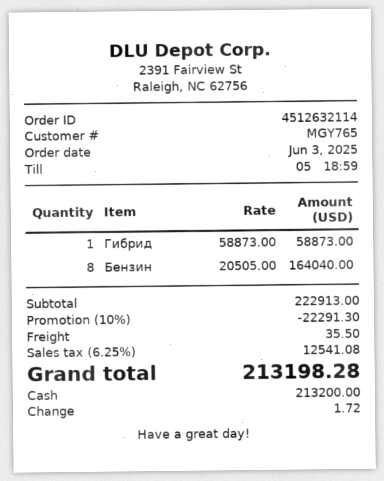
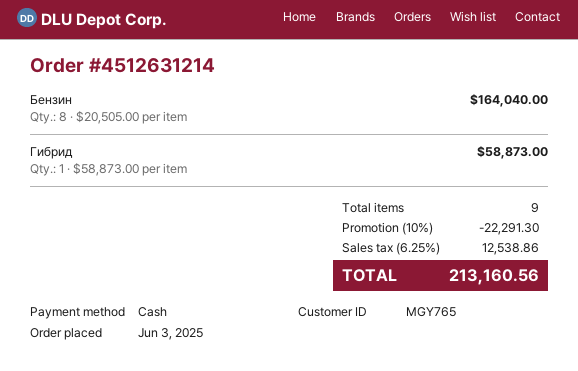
order number: 4512632114 -> 4512631214
shipping: 35.50 -> none
tax: 6.25% = 12541.08 -> 6.25% = 12538.86
total: 213198.28 -> 213160.56

